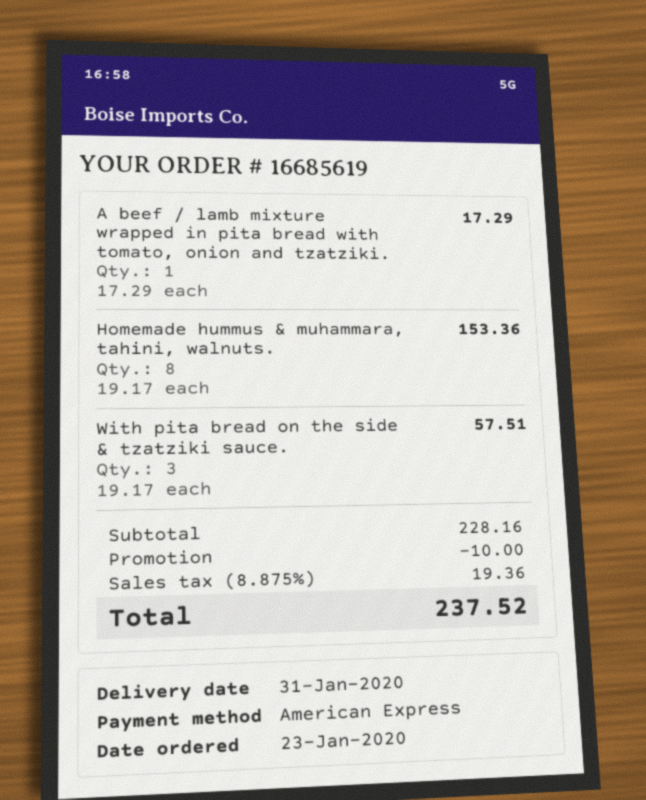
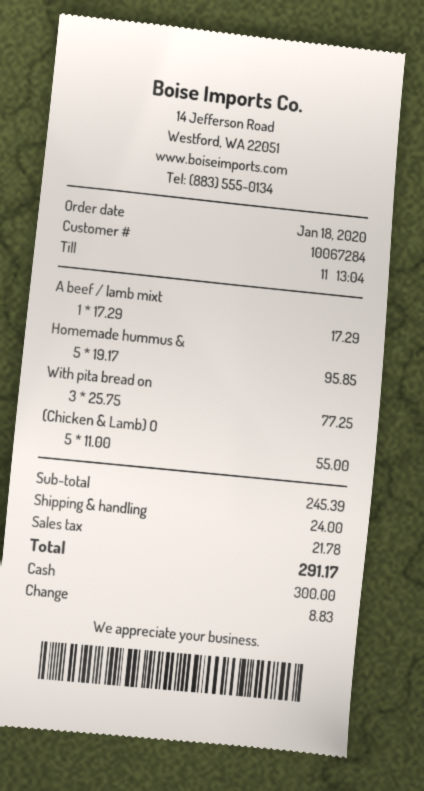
order date: 2020-01-23 -> 2020-01-18
payment method: American Express -> cash
Homemade hummus & muhammara, tahini, walnuts.: 8 x 19.17 = 153.36 -> 5 x 19.17 = 95.85
With pita bread on the side & tzatziki sauce.: 3 x 19.17 = 57.51 -> 3 x 25.75 = 77.25
(Chicken & Lamb) O: none -> 5 x 11.00 = 55.00
subtotal: 228.16 -> 245.39
discount: 10.00 -> none
shipping: none -> 24.00
tax: 19.36 -> 21.78
total: 237.52 -> 291.17

